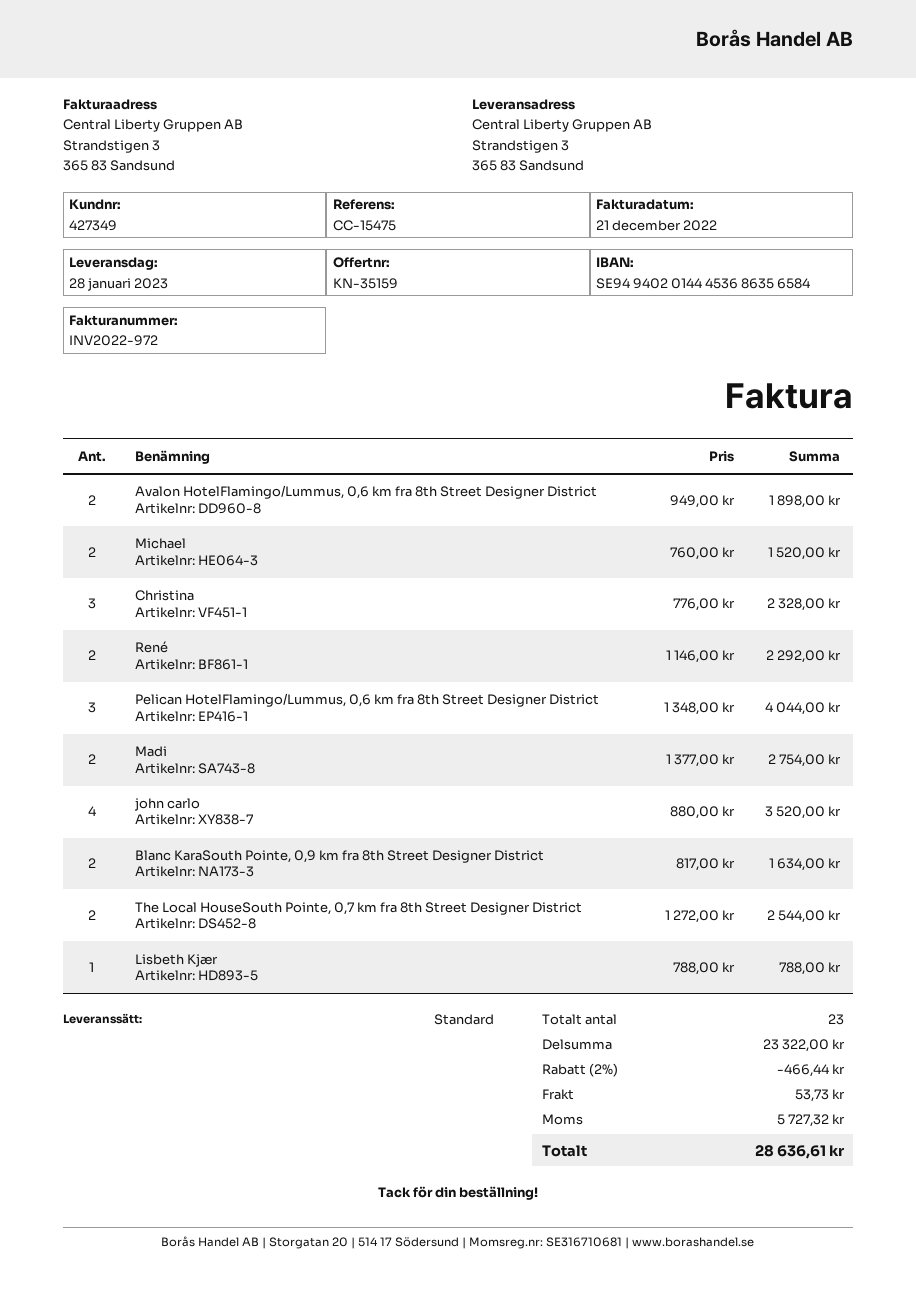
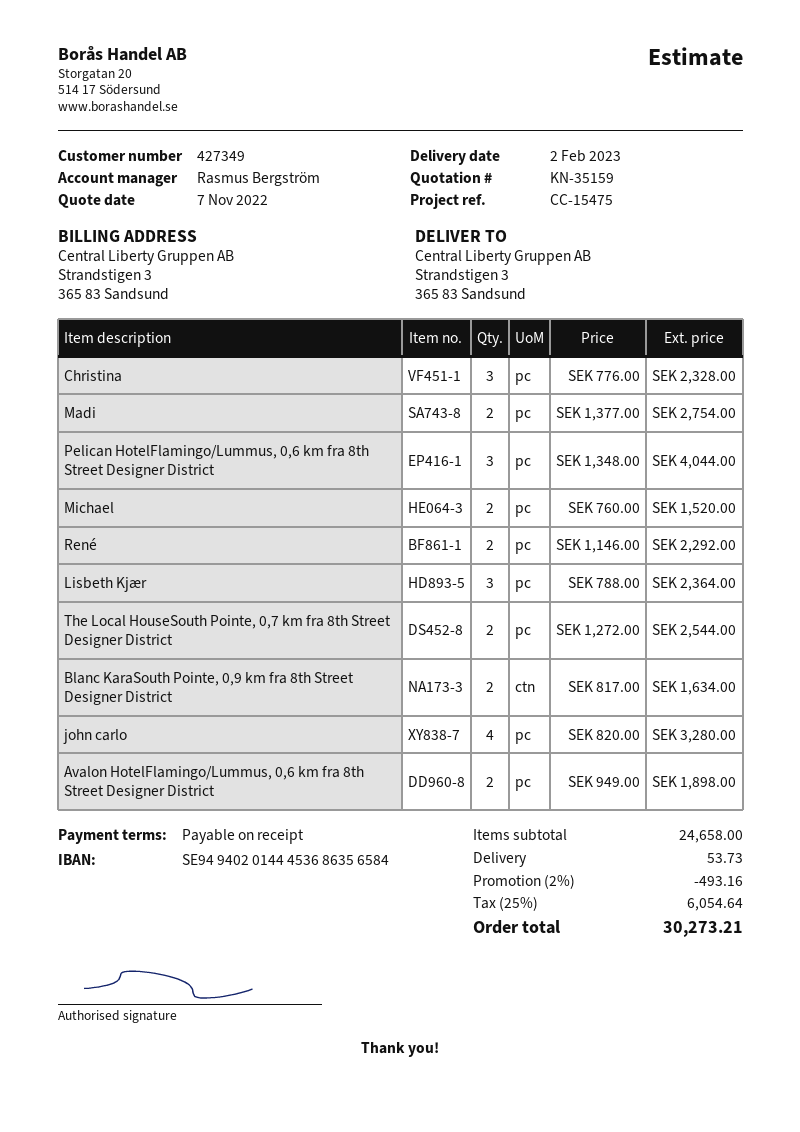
delivery date: 2023-01-28 -> 2023-02-02
john carlo: 4 x 880.00 = 3520.00 -> 4 x 820.00 = 3280.00
Lisbeth Kjær: 1 x 788.00 = 788.00 -> 3 x 788.00 = 2364.00
subtotal: 23322.00 -> 24658.00
discount: 2% = 466.44 -> 2% = 493.16
tax: 5727.32 -> 6054.64
total: 28636.61 -> 30273.21

